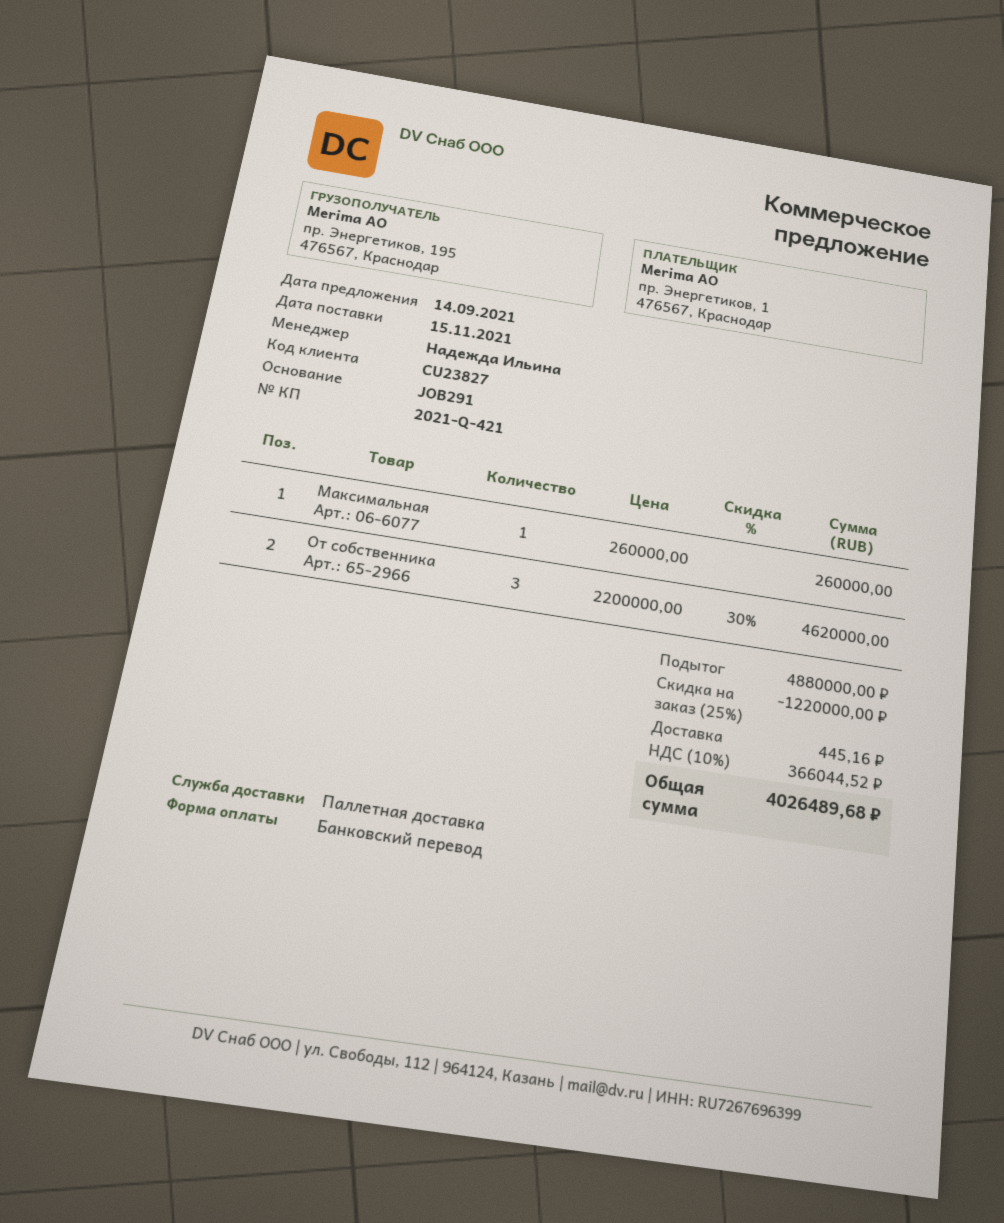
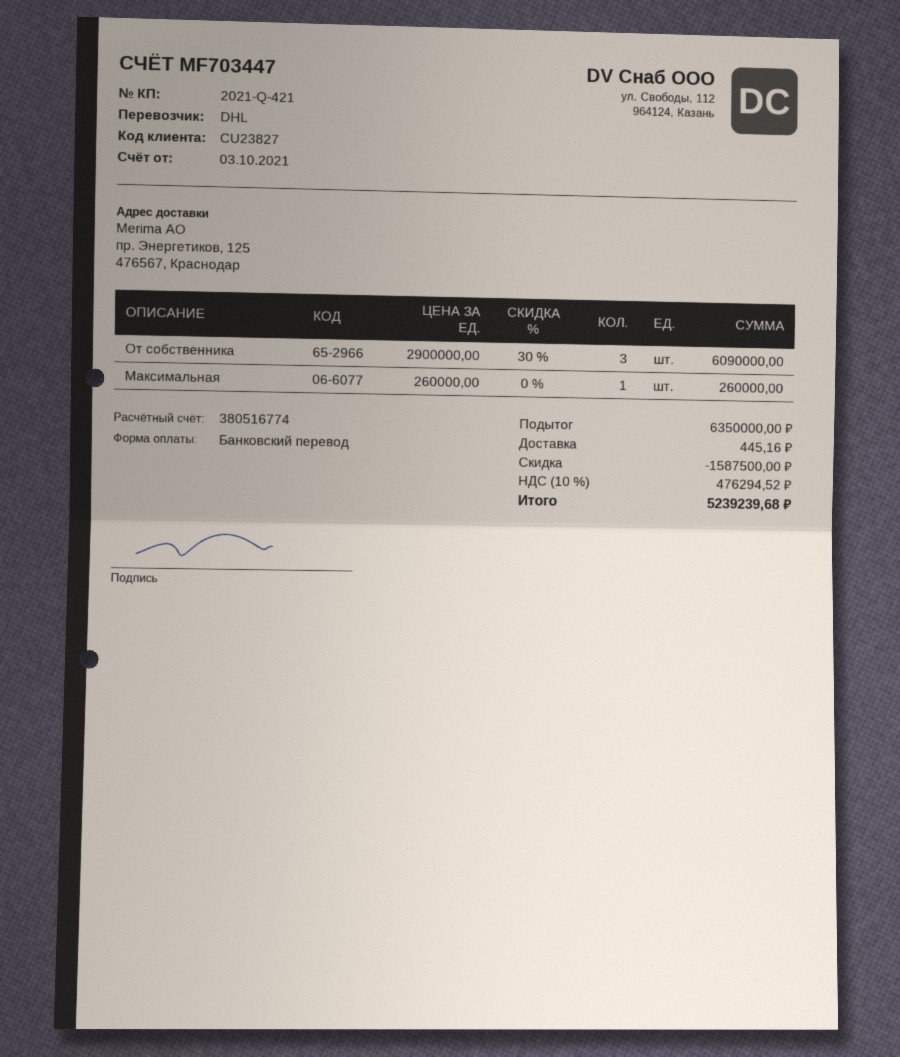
shipping method: pallet freight -> DHL
ship to: пр. Энергетиков, 195, 476567, Краснодар -> пр. Энергетиков, 125, 476567, Краснодар
От собственника: 3 x 2200000.00 - 30% = 4620000.00 -> 3 x 2900000.00 - 30% = 6090000.00
subtotal: 4880000.00 -> 6350000.00
discount: 1220000.00 -> 1587500.00
tax: 10% = 366044.52 -> 10% = 476294.52
total: 4026489.68 -> 5239239.68

